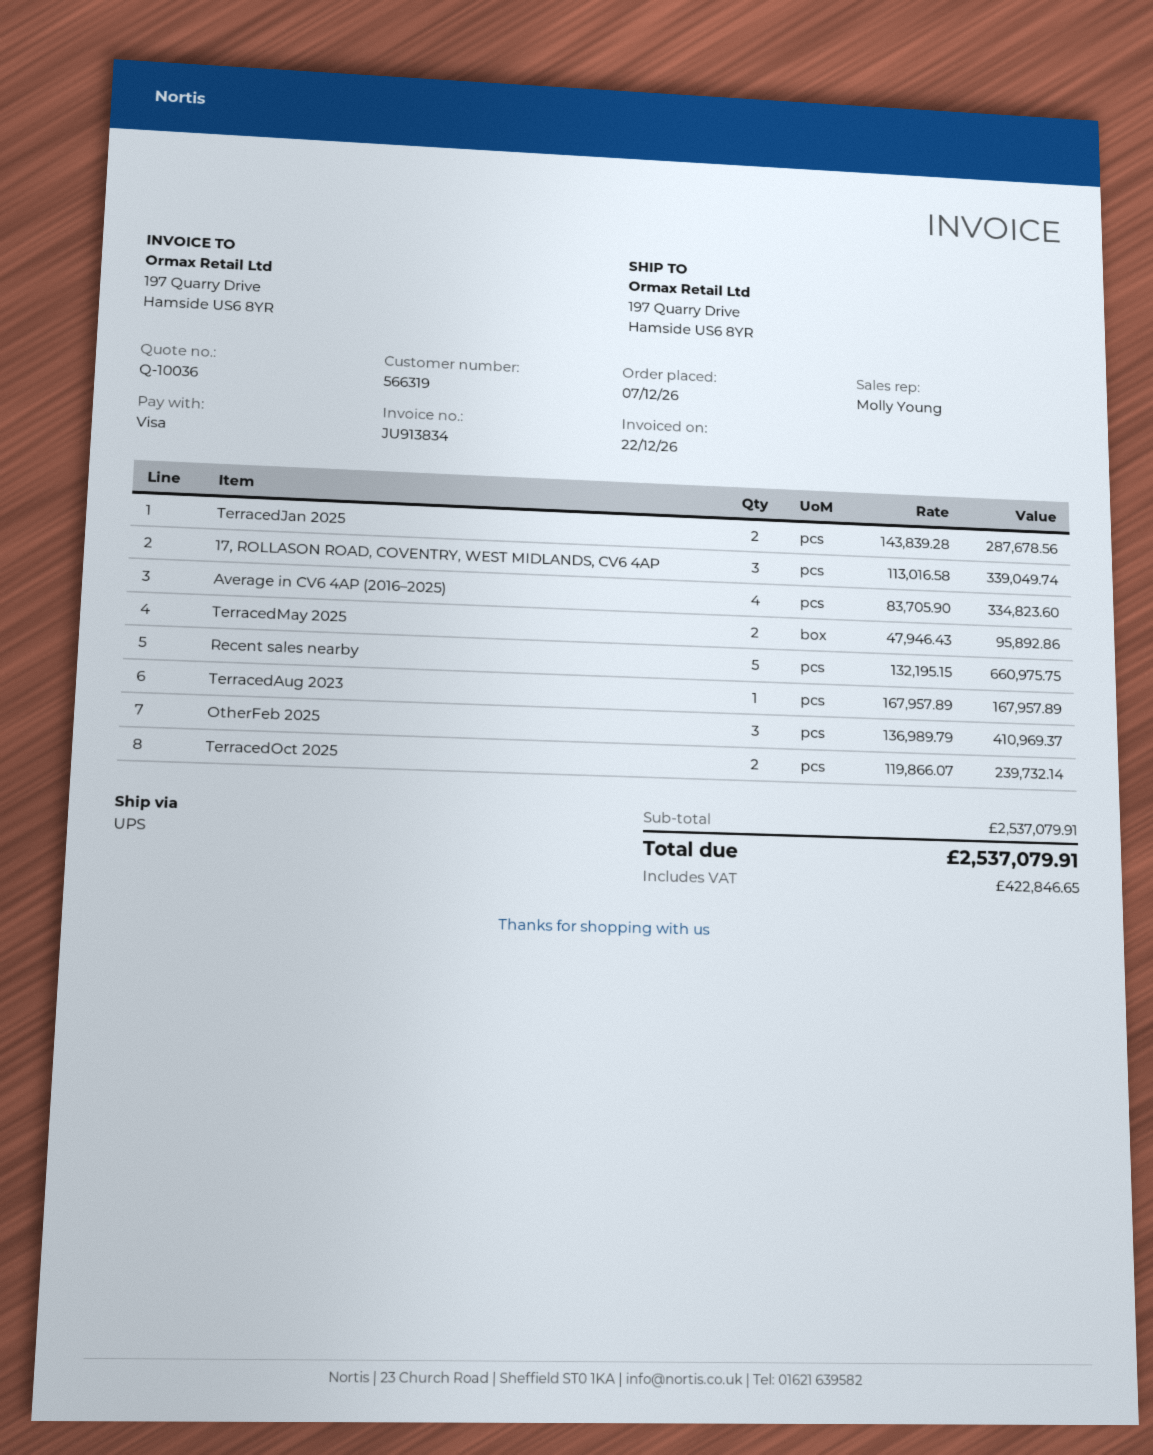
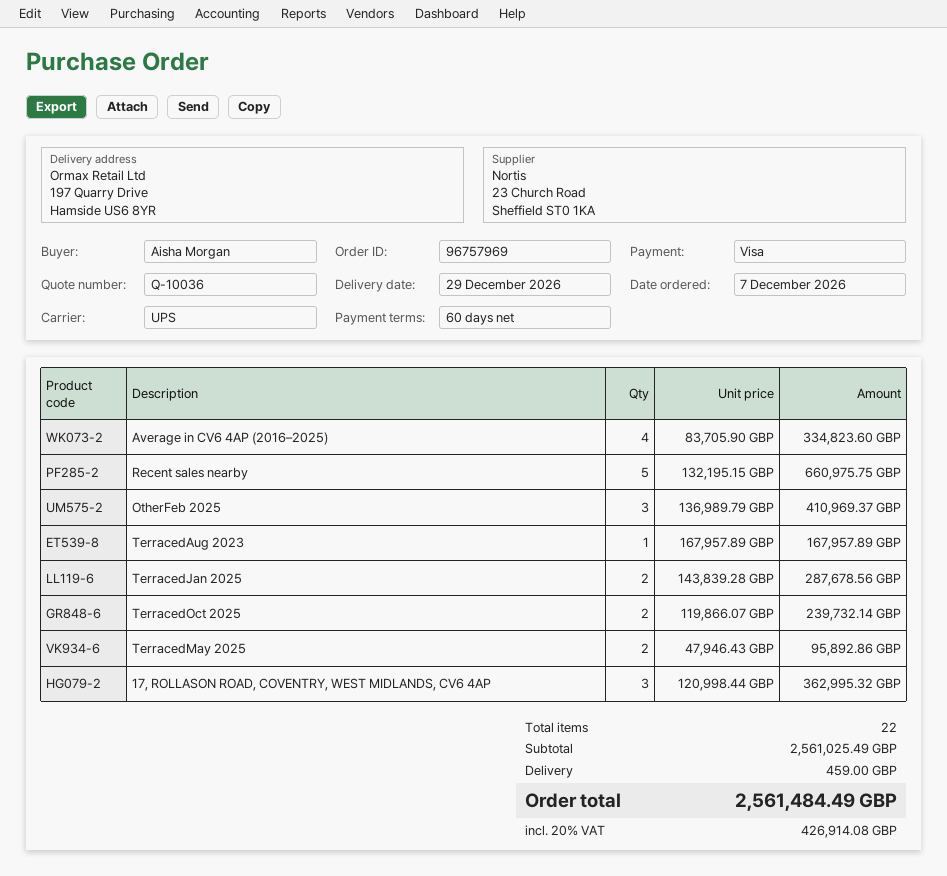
17, ROLLASON ROAD, COVENTRY, WEST MIDLANDS, CV6 4AP: 3 x 113016.58 = 339049.74 -> 3 x 120998.44 = 362995.32
subtotal: 2537079.91 -> 2561025.49
shipping: none -> 459.00
tax: 422846.65 -> 426914.08
total: 2537079.91 -> 2561484.49

